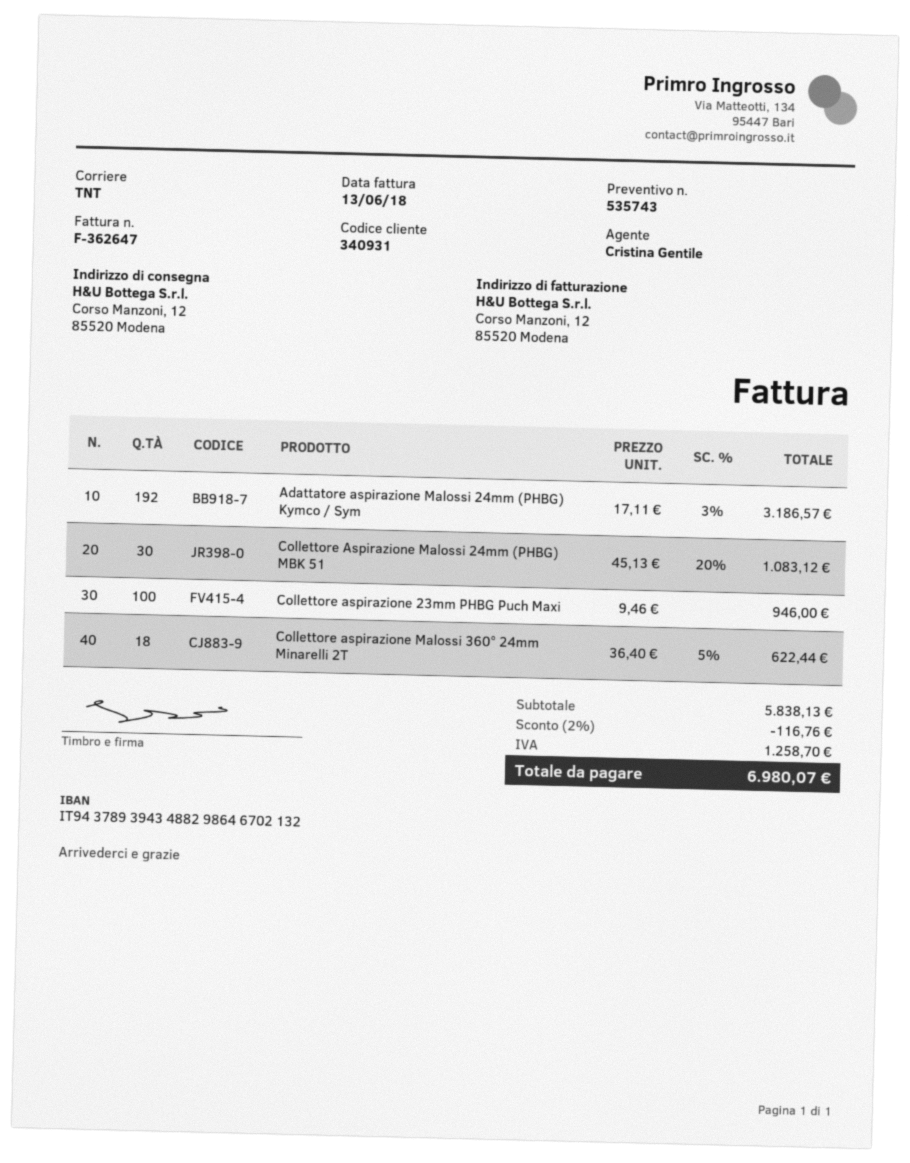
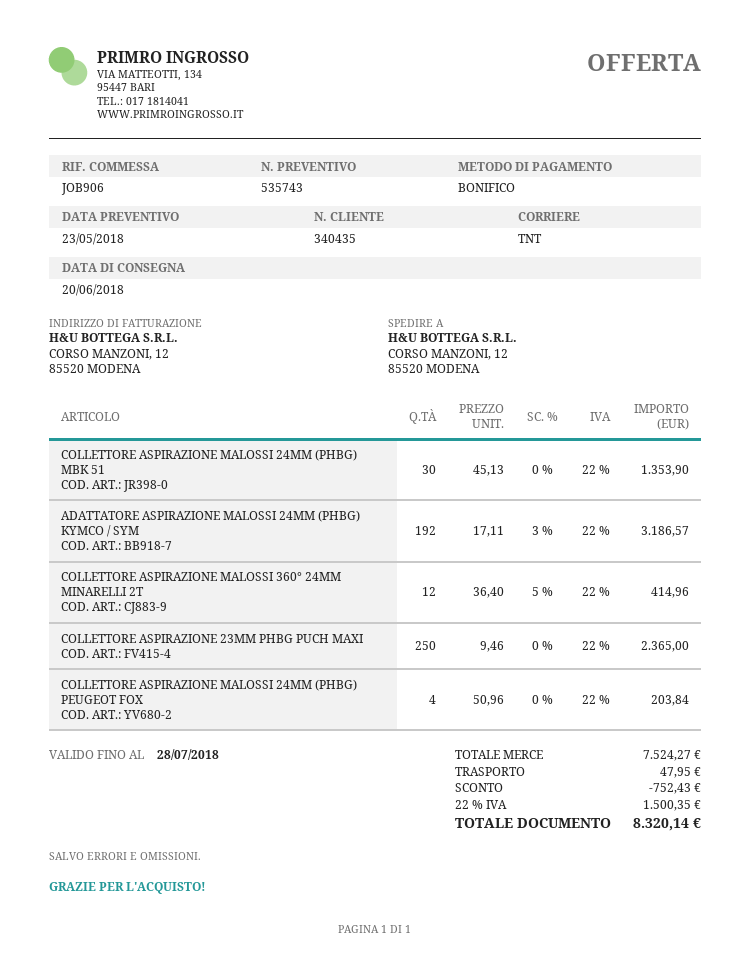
customer number: 340931 -> 340435
Collettore Aspirazione Malossi 24mm (PHBG) MBK 51: 30 x 45.13 - 20% = 1083.12 -> 30 x 45.13 = 1353.90
Collettore aspirazione 23mm PHBG Puch Maxi: 100 x 9.46 = 946.00 -> 250 x 9.46 = 2365.00
Collettore aspirazione Malossi 360° 24mm Minarelli 2T: 18 x 36.40 - 5% = 622.44 -> 12 x 36.40 - 5% = 414.96
COLLETTORE ASPIRAZIONE MALOSSI 24MM (PHBG) PEUGEOT FOX: none -> 4 x 50.96 = 203.84
subtotal: 5838.13 -> 7524.27
discount: 116.76 -> 752.43
shipping: none -> 47.95
tax: 1258.70 -> 1500.35
total: 6980.07 -> 8320.14

